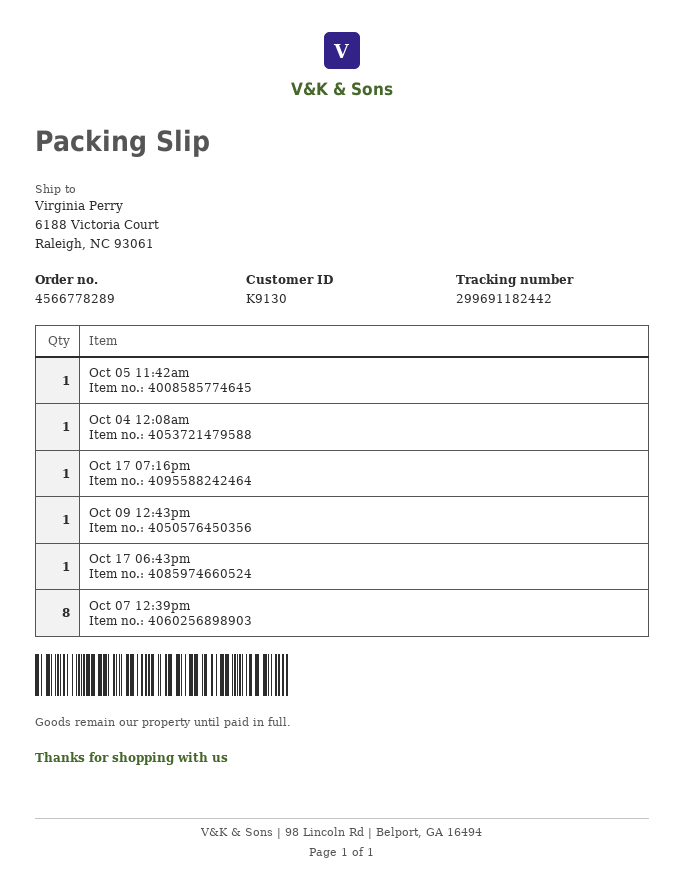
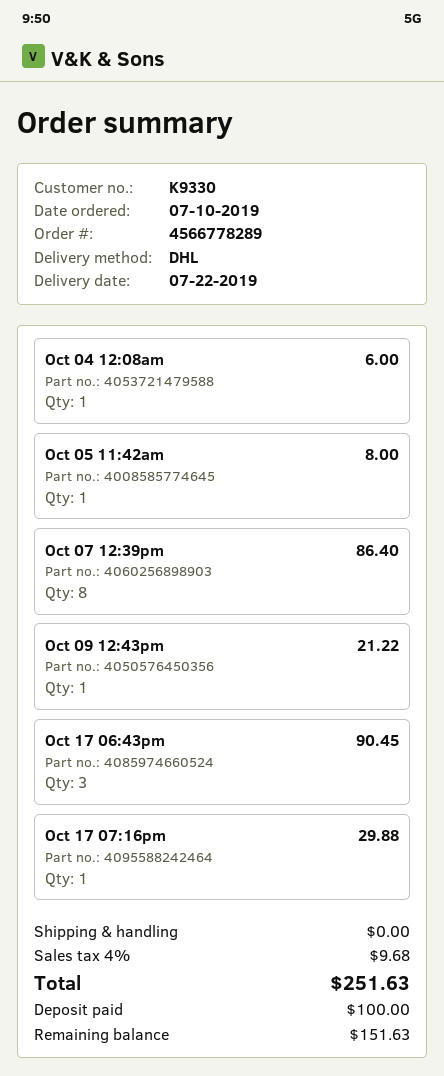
customer number: K9130 -> K9330
Oct 17 06:43pm: 1 -> 3

